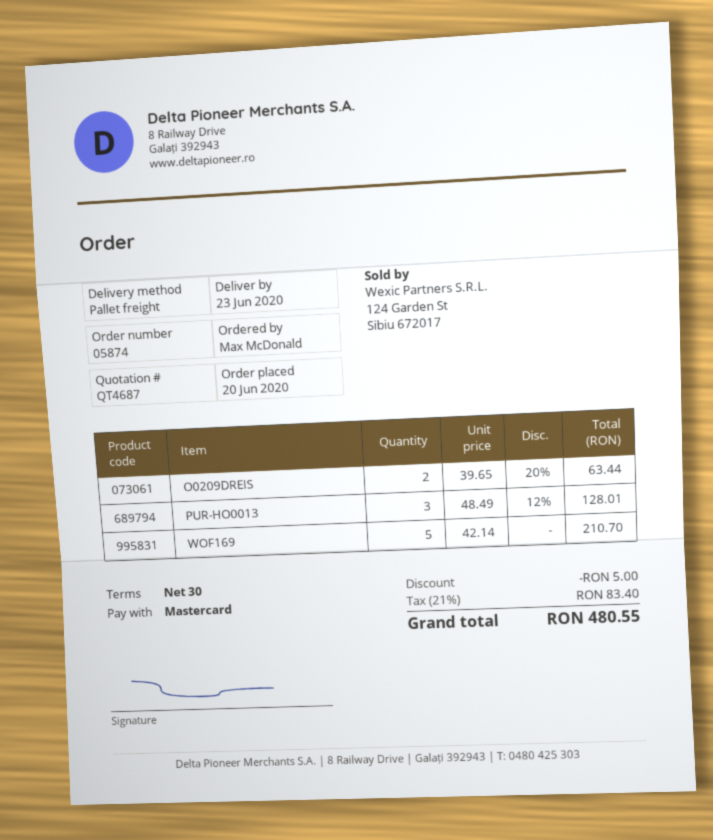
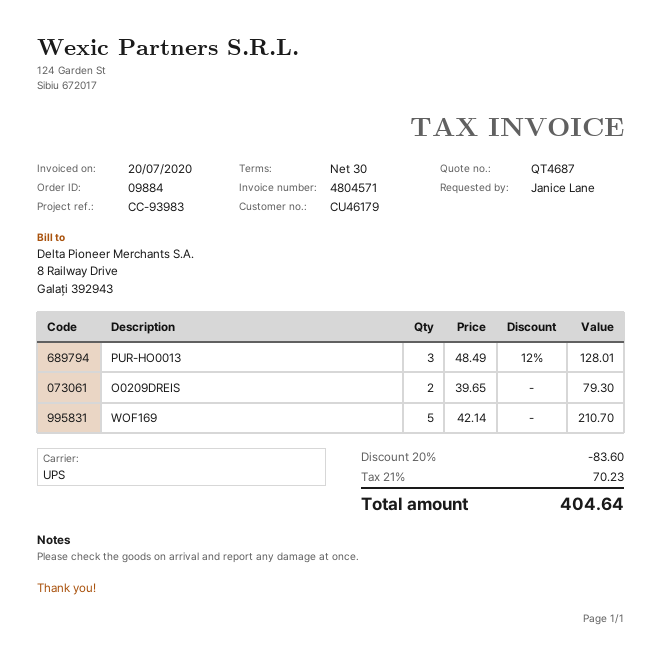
order number: 05874 -> 09884
ordered by: Max McDonald -> Janice Lane
shipping method: pallet freight -> UPS
O0209DREIS: 2 x 39.65 - 20% = 63.44 -> 2 x 39.65 = 79.30
discount: 5.00 -> 83.60
tax: 21% = 83.40 -> 21% = 70.23
total: 480.55 -> 404.64

